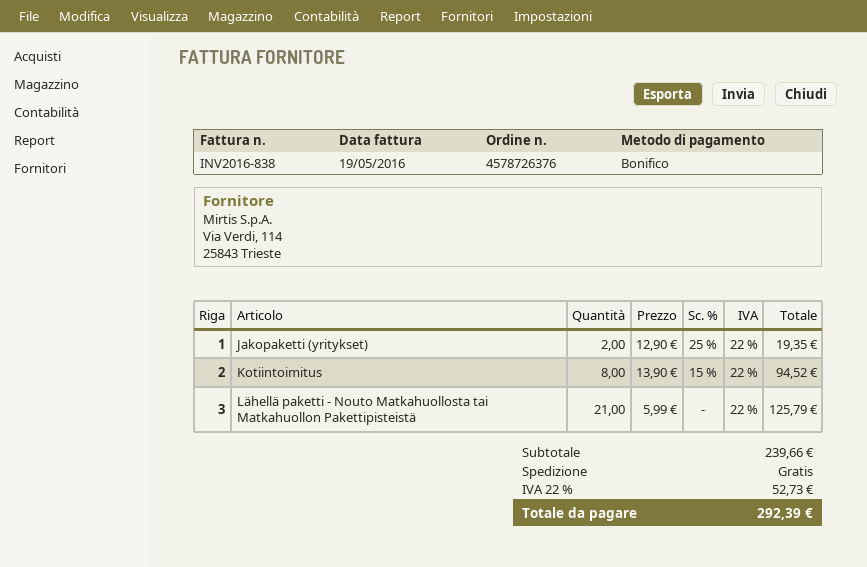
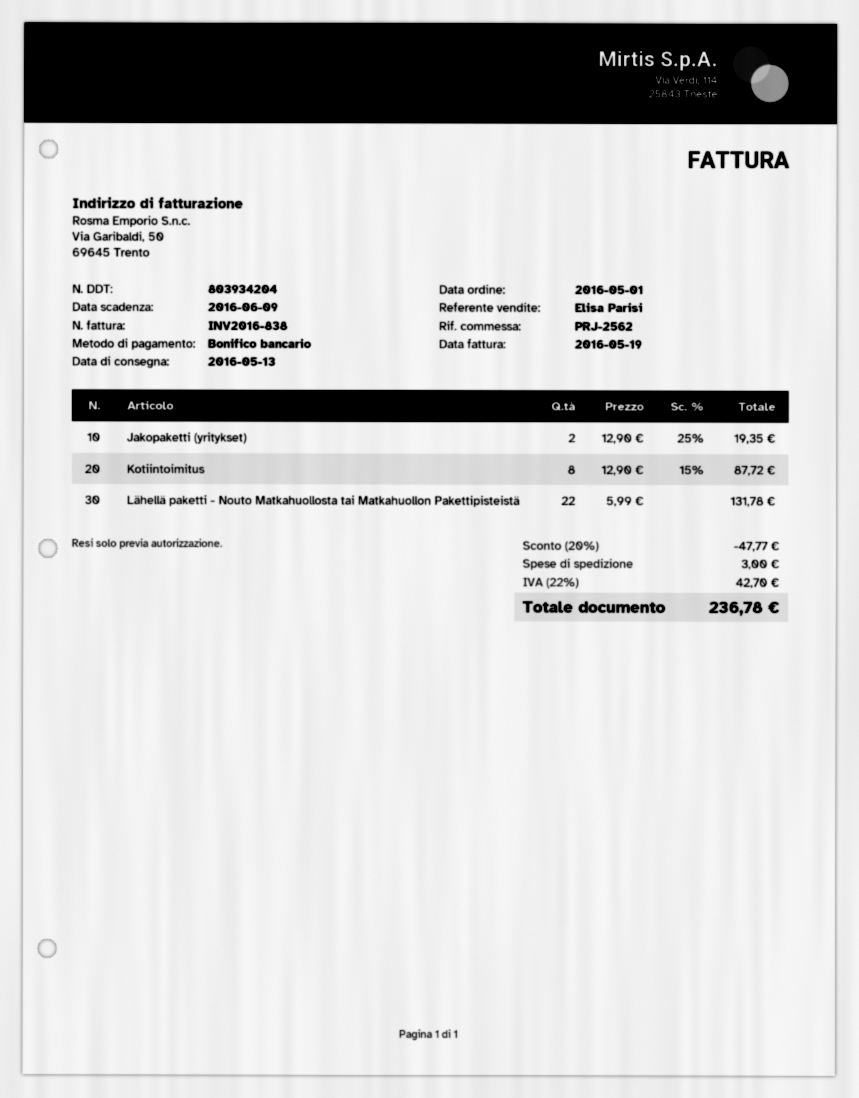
Kotiintoimitus: 8 x 13.90 - 15% = 94.52 -> 8 x 12.90 - 15% = 87.72
Lähellä paketti - Nouto Matkahuollosta tai Matkahuollon Pakettipisteistä: 21 x 5.99 = 125.79 -> 22 x 5.99 = 131.78
discount: none -> 20% = 47.77
shipping: 0.00 -> 3.00
tax: 22% = 52.73 -> 22% = 42.70
total: 292.39 -> 236.78

